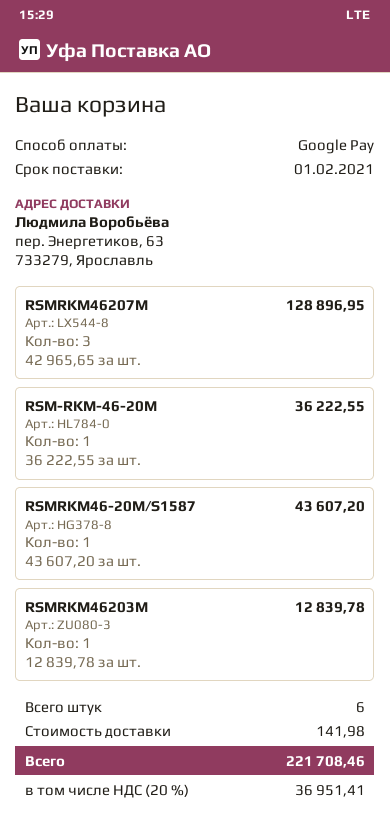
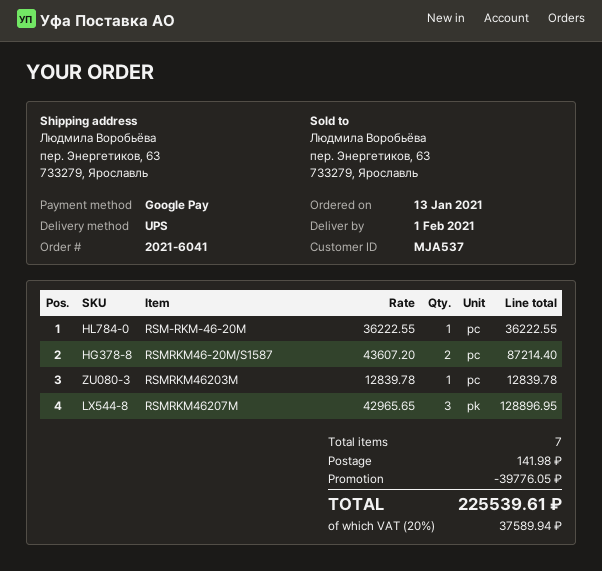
RSMRKM46-20M/S1587: 1 x 43607.20 = 43607.20 -> 2 x 43607.20 = 87214.40
total quantity: 6 -> 7
discount: none -> 39776.05
tax: 20% = 36951.41 -> 20% = 37589.94
total: 221708.46 -> 225539.61

